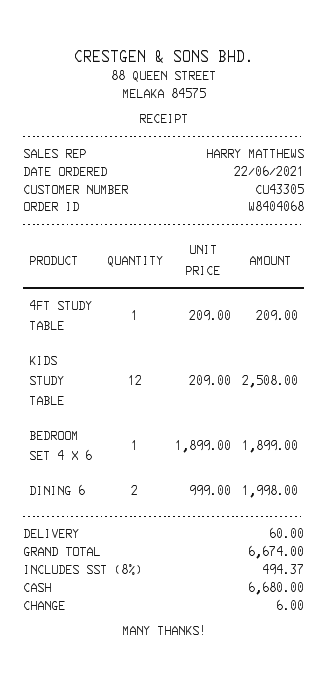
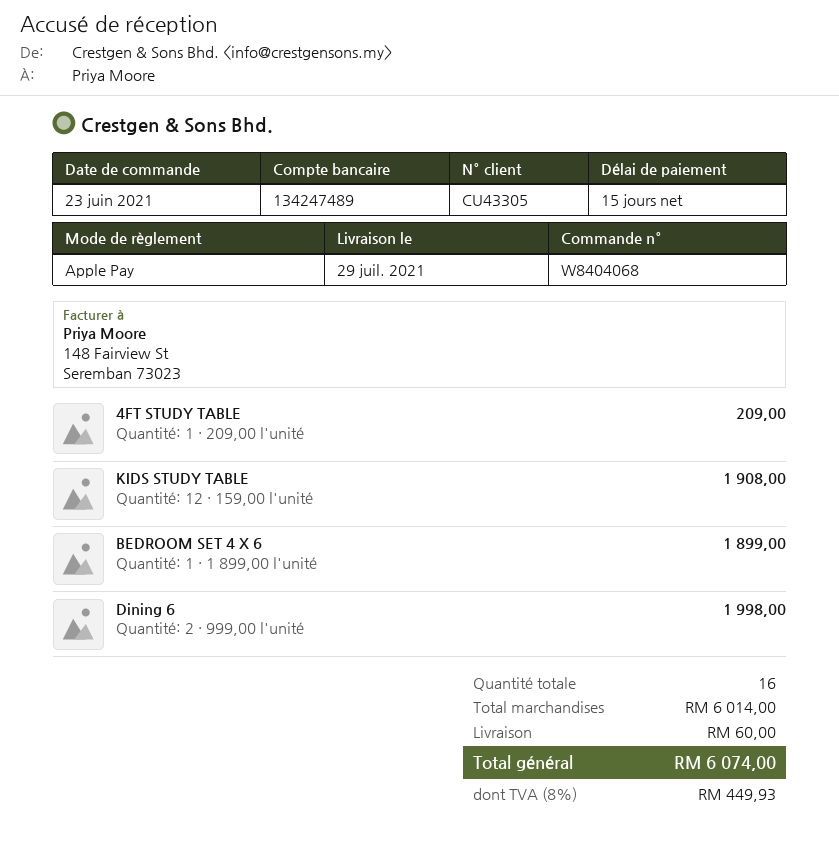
order date: 2021-06-22 -> 2021-06-23
payment method: cash -> Apple Pay
KIDS STUDY TABLE: 12 x 209.00 = 2508.00 -> 12 x 159.00 = 1908.00
tax: 8% = 494.37 -> 8% = 449.93
total: 6674.00 -> 6074.00

